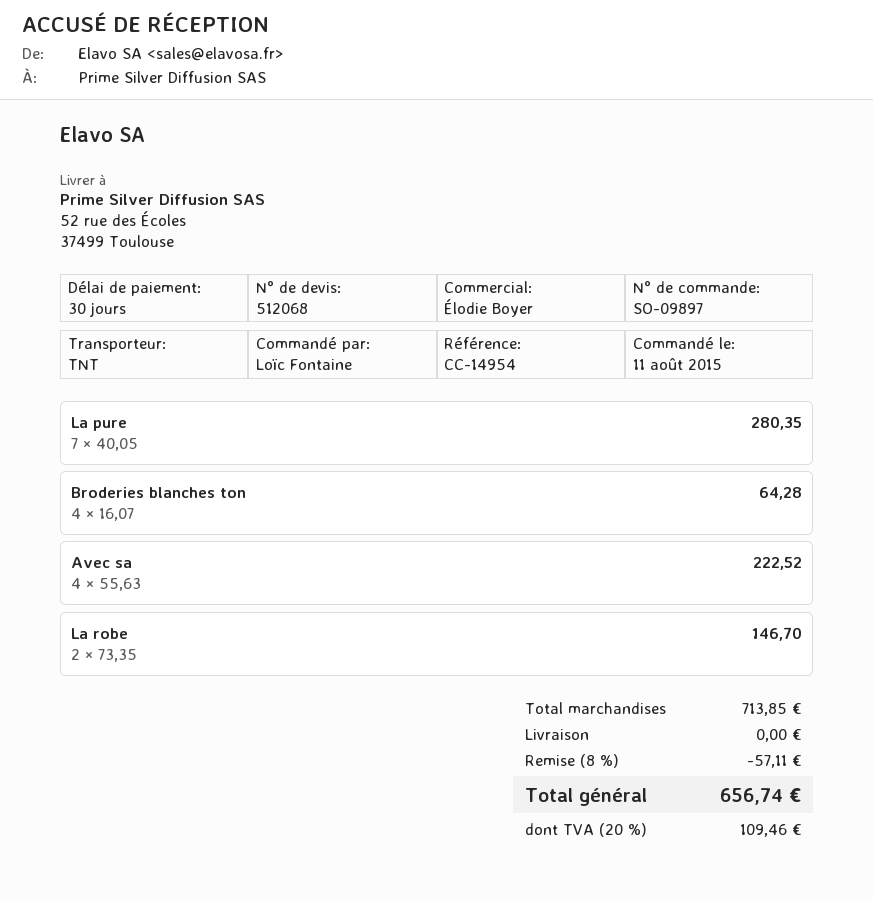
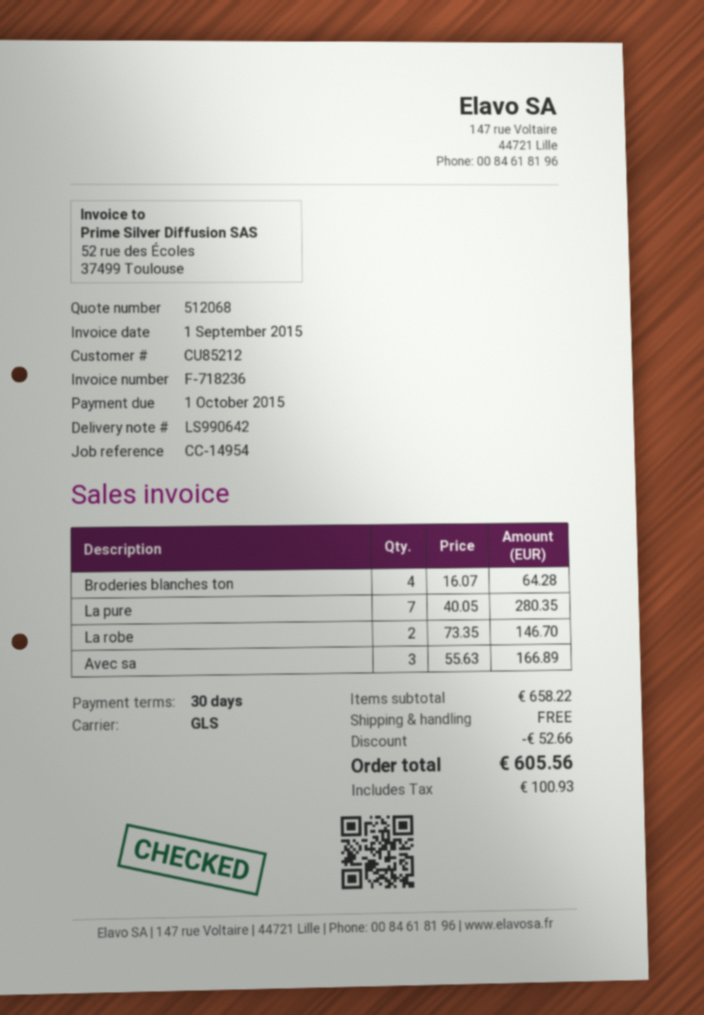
shipping method: TNT -> GLS
Avec sa: 4 x 55.63 = 222.52 -> 3 x 55.63 = 166.89
subtotal: 713.85 -> 658.22
discount: 57.11 -> 52.66
tax: 109.46 -> 100.93
total: 656.74 -> 605.56

